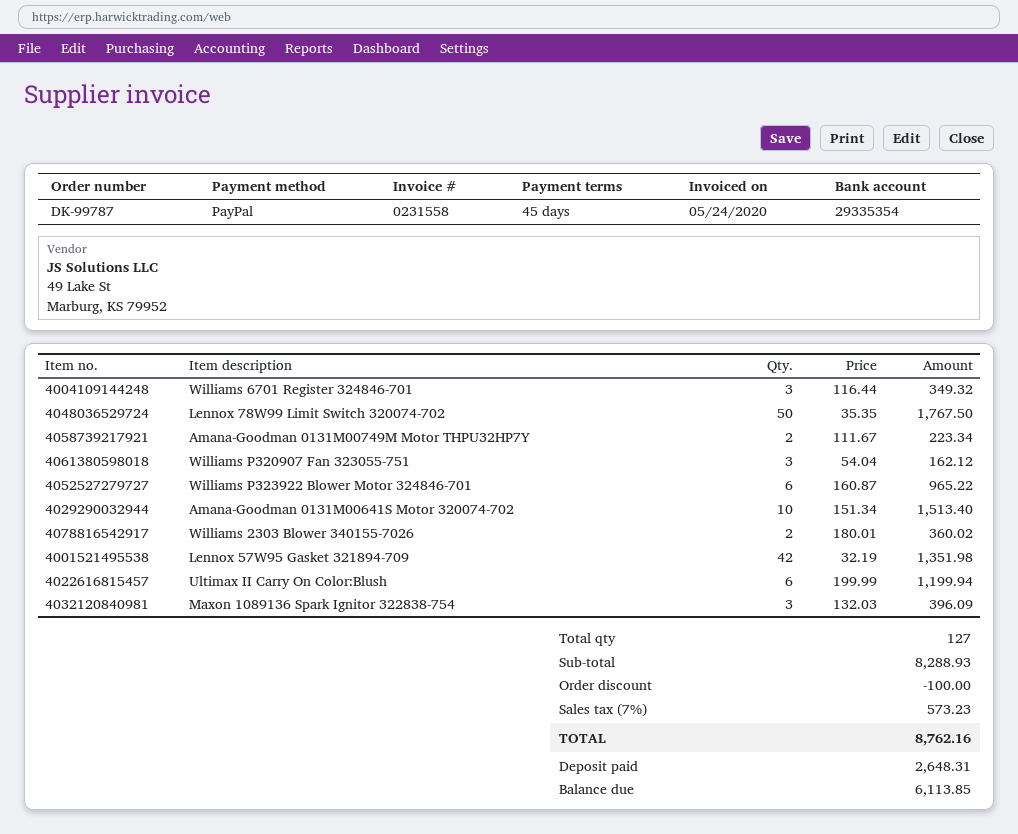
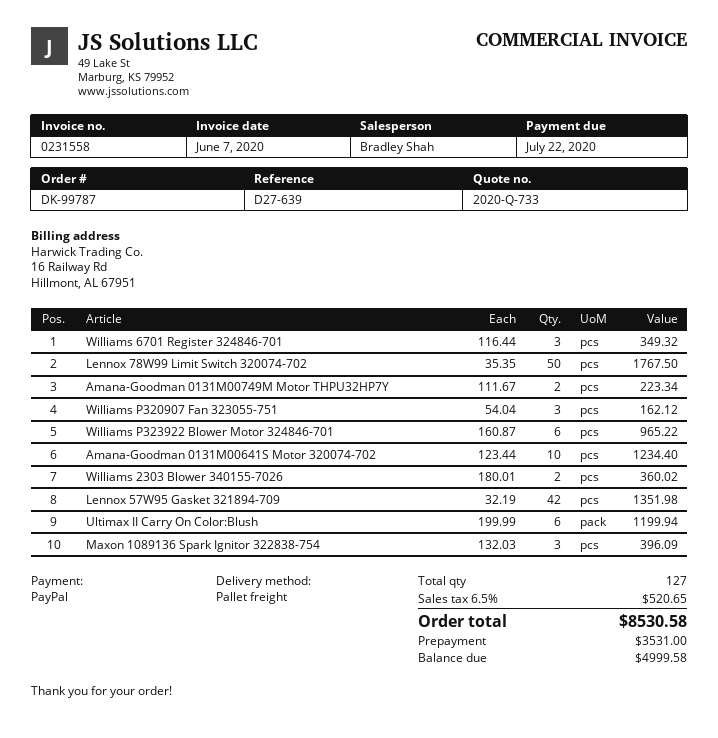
invoice date: 2020-05-24 -> 2020-06-07
Amana-Goodman 0131M00641S Motor 320074-702: 10 x 151.34 = 1513.40 -> 10 x 123.44 = 1234.40
discount: 100.00 -> none
tax: 7% = 573.23 -> 6.5% = 520.65
total: 8762.16 -> 8530.58
deposit: 2648.31 -> 3531.00
balance: 6113.85 -> 4999.58

